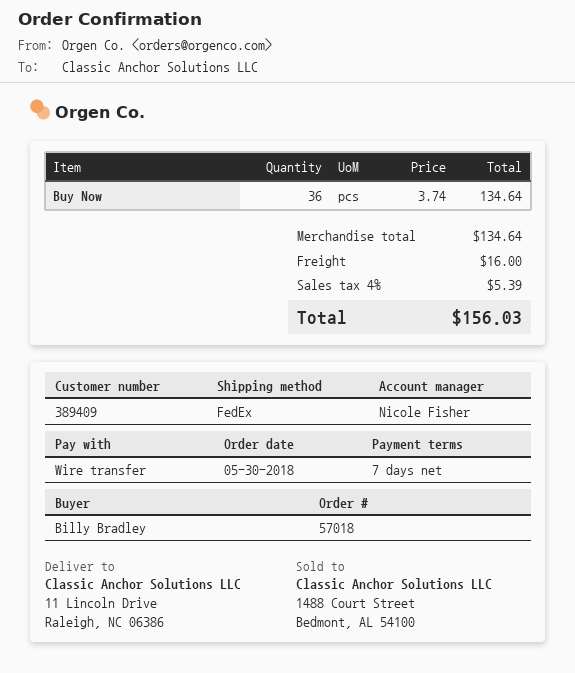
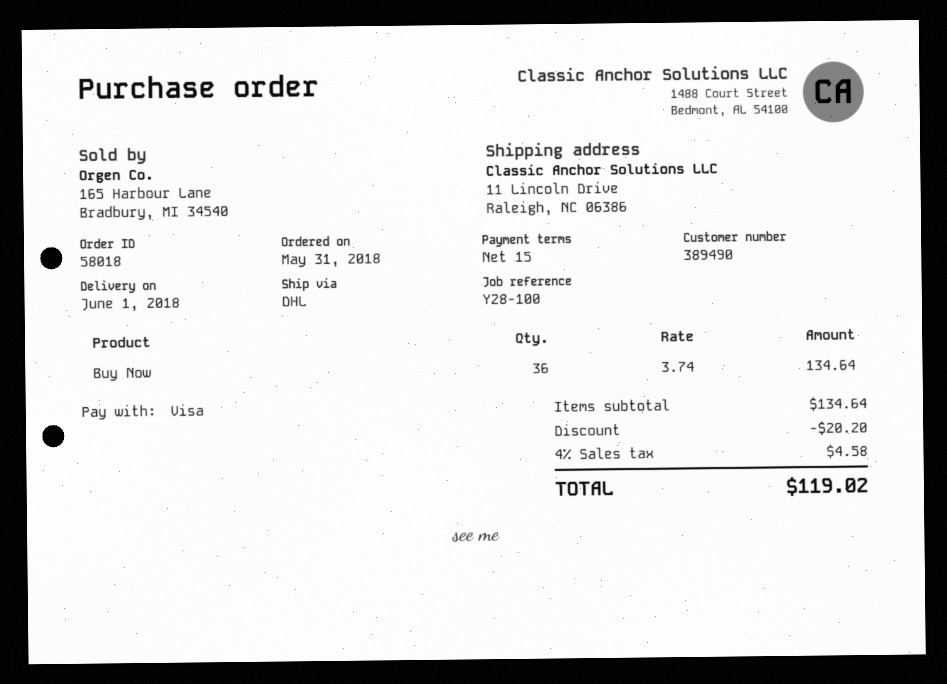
order number: 57018 -> 58018
order date: 2018-05-30 -> 2018-05-31
payment terms: 7 days -> 15 days
customer number: 389409 -> 389490
payment method: bank transfer -> Visa
shipping method: FedEx -> DHL
discount: none -> 20.20
shipping: 16.00 -> none
tax: 4% = 5.39 -> 4% = 4.58
total: 156.03 -> 119.02

